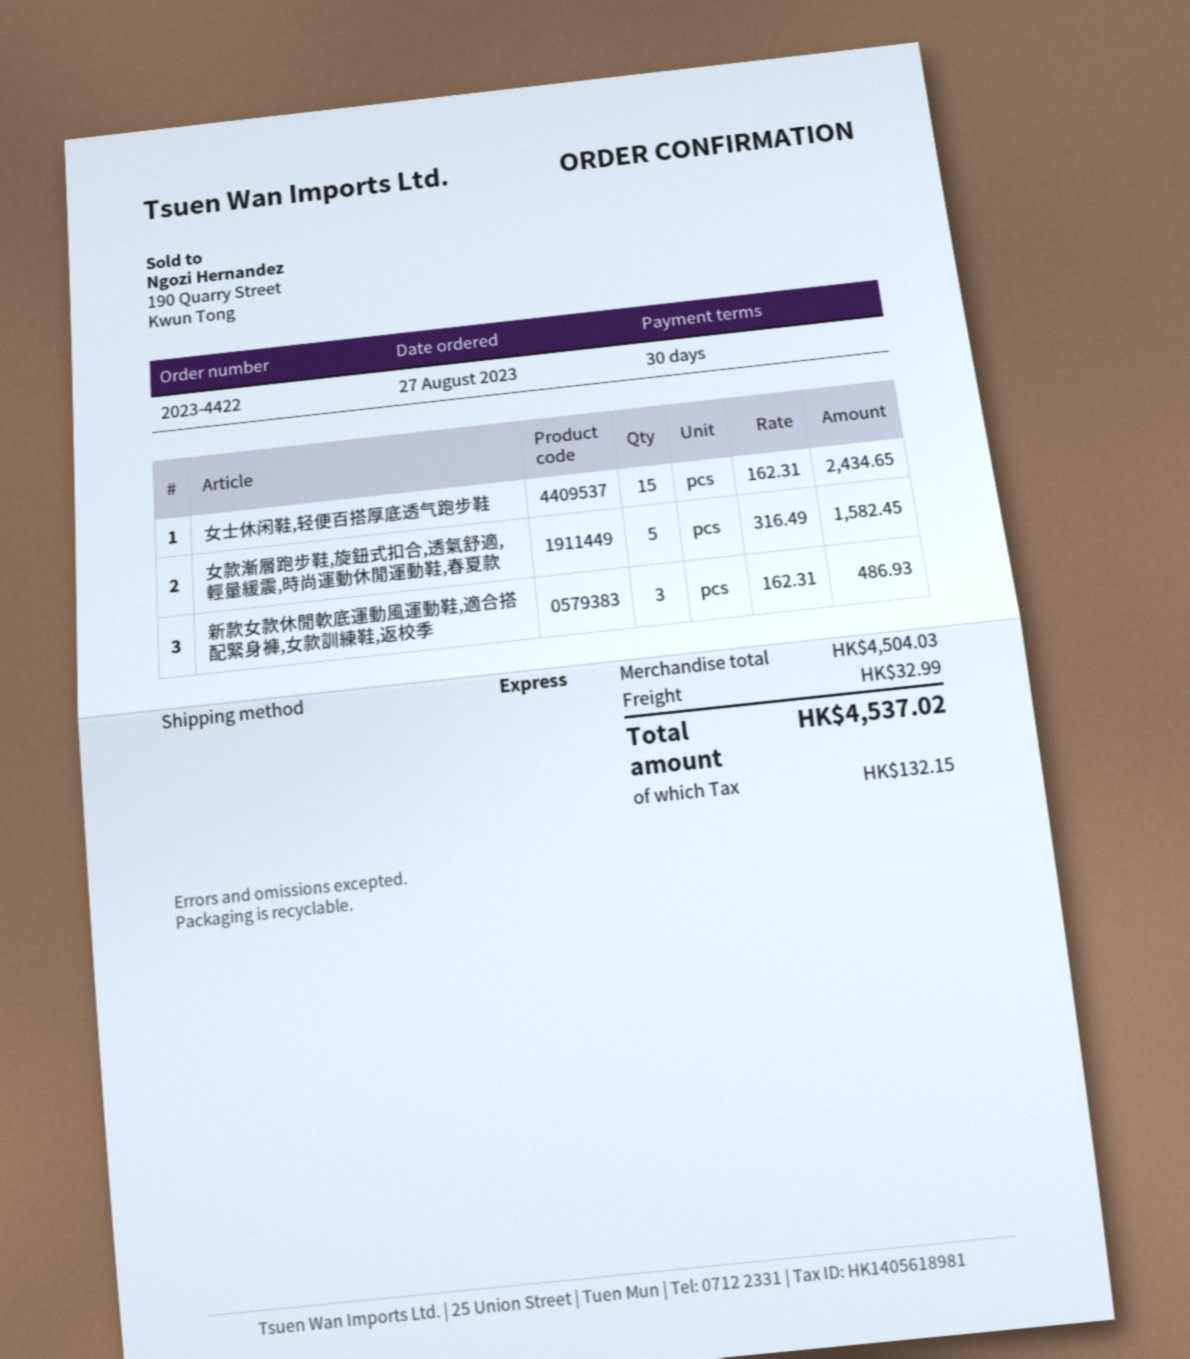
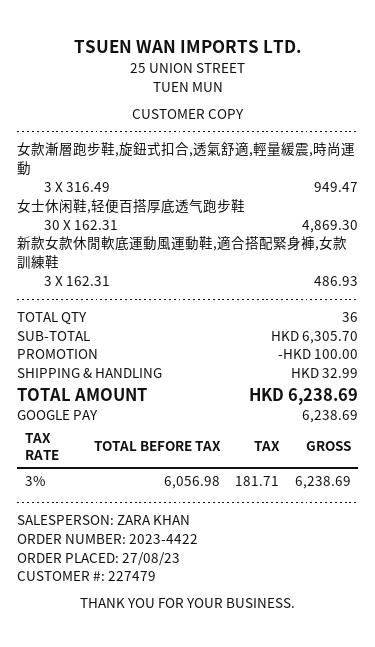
女士休闲鞋,轻便百搭厚底透气跑步鞋: 15 x 162.31 = 2434.65 -> 30 x 162.31 = 4869.30
女款漸層跑步鞋,旋鈕式扣合,透氣舒適,輕量緩震,時尚運動休閒運動鞋,春夏款: 5 x 316.49 = 1582.45 -> 3 x 316.49 = 949.47
subtotal: 4504.03 -> 6305.70
discount: none -> 100.00
tax: 132.15 -> 181.71
total: 4537.02 -> 6238.69

